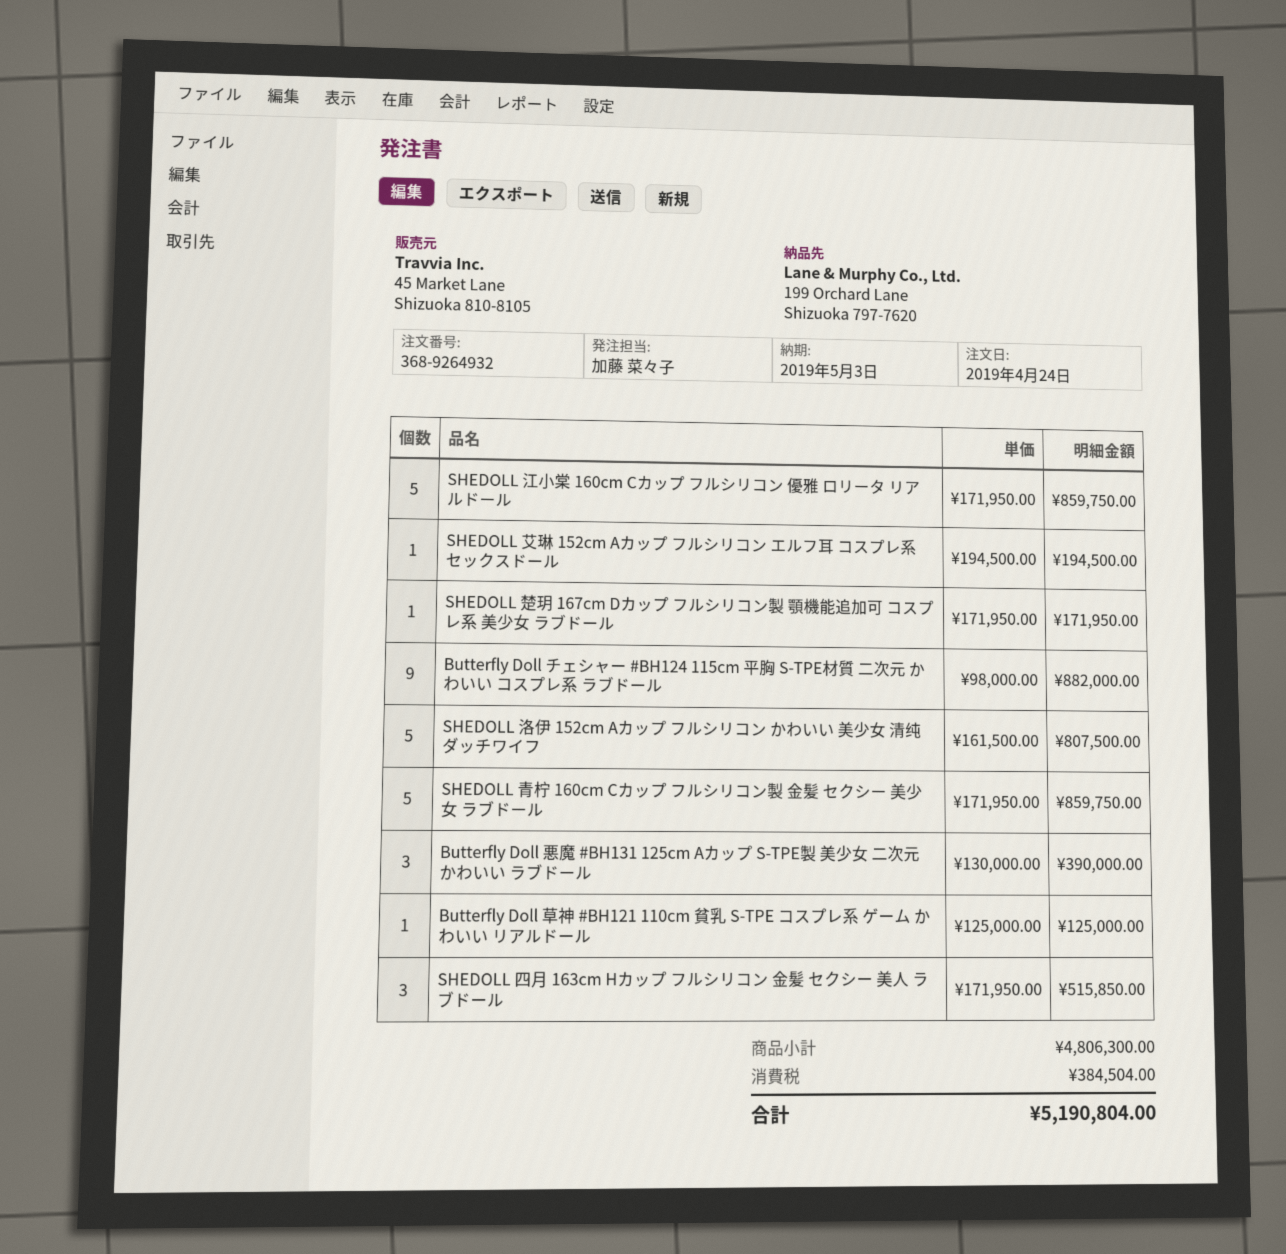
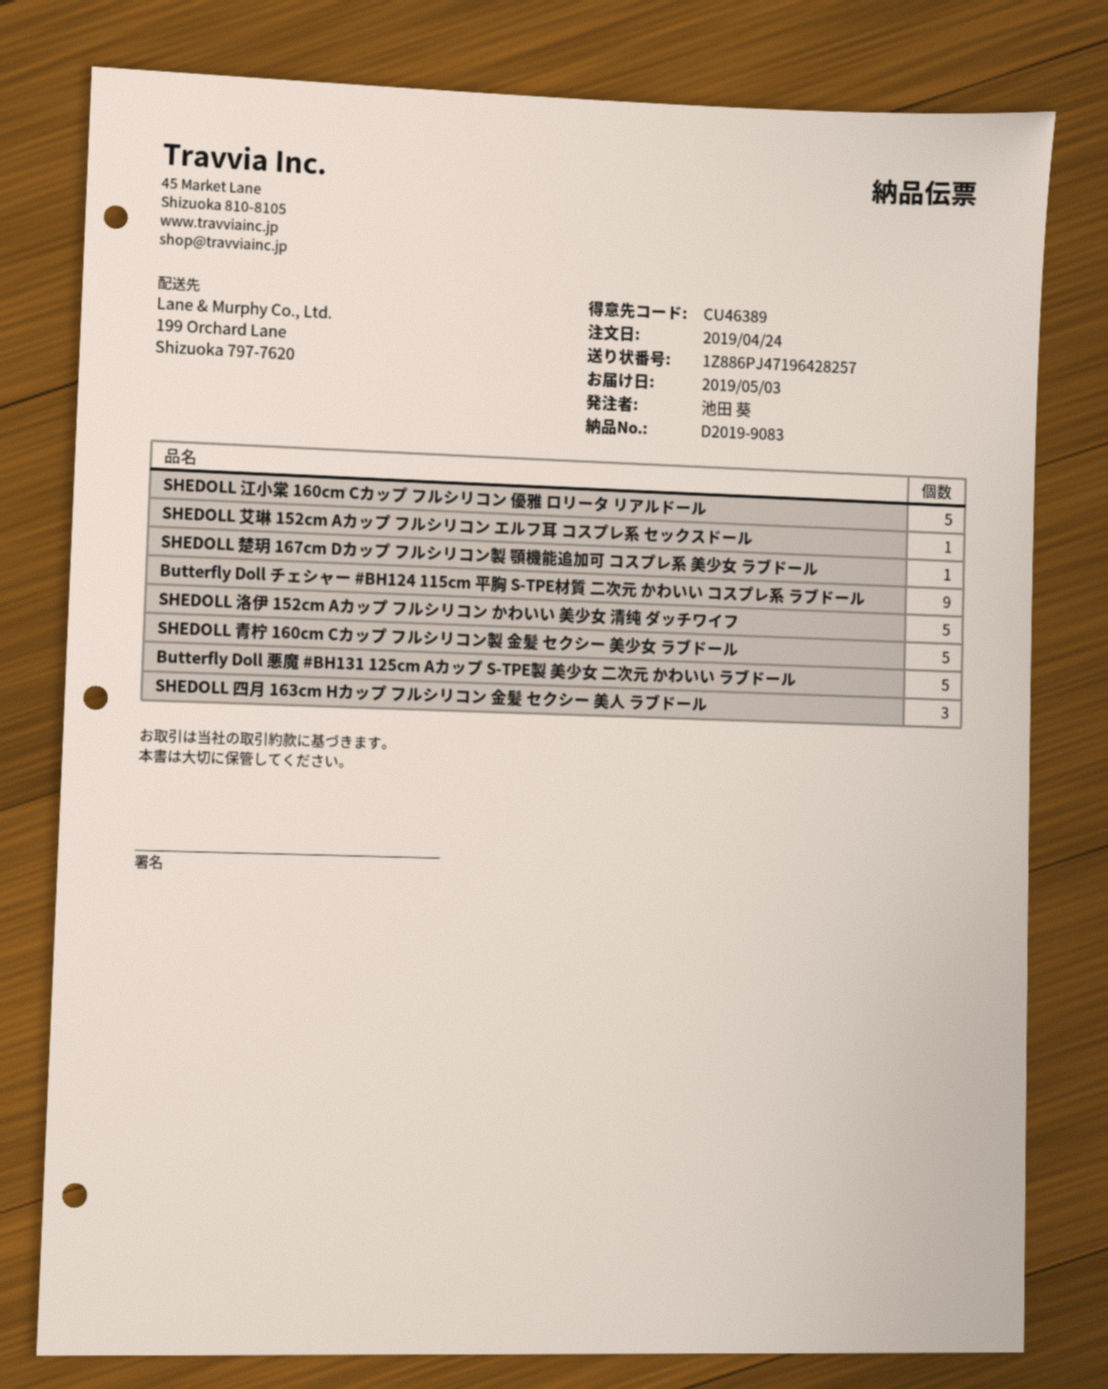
ordered by: 加藤 菜々子 -> 池田 葵
Butterfly Doll 悪魔 #BH131 125cm Aカップ S-TPE製 美少女 二次元 かわいい ラブドール: 3 -> 5
Butterfly Doll 草神 #BH121 110cm 貧乳 S-TPE コスプレ系 ゲーム かわいい リアルドール: 1 -> none

